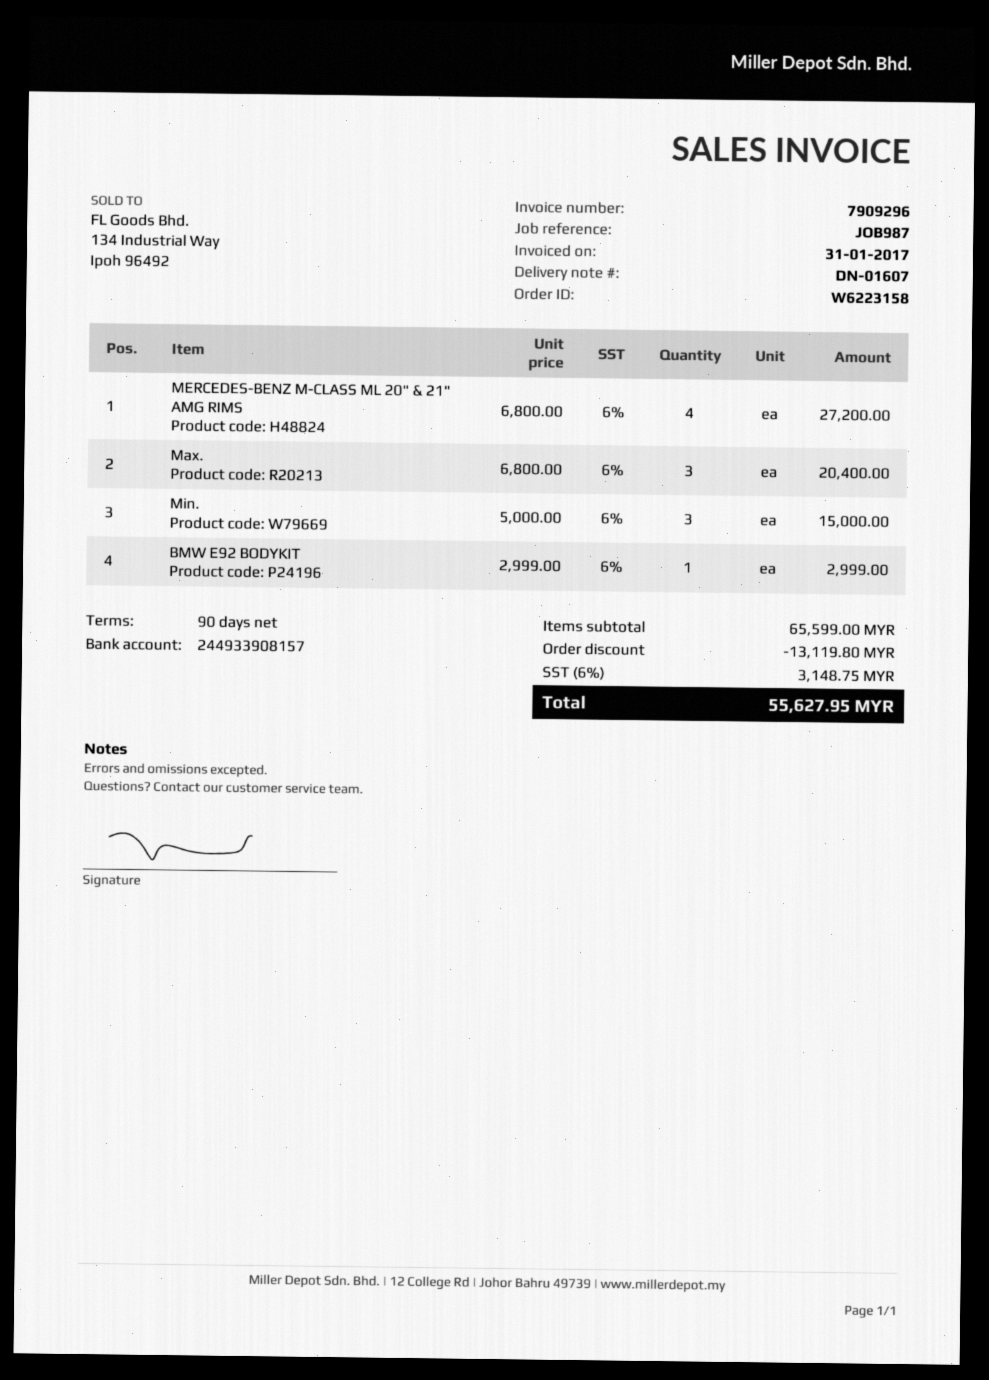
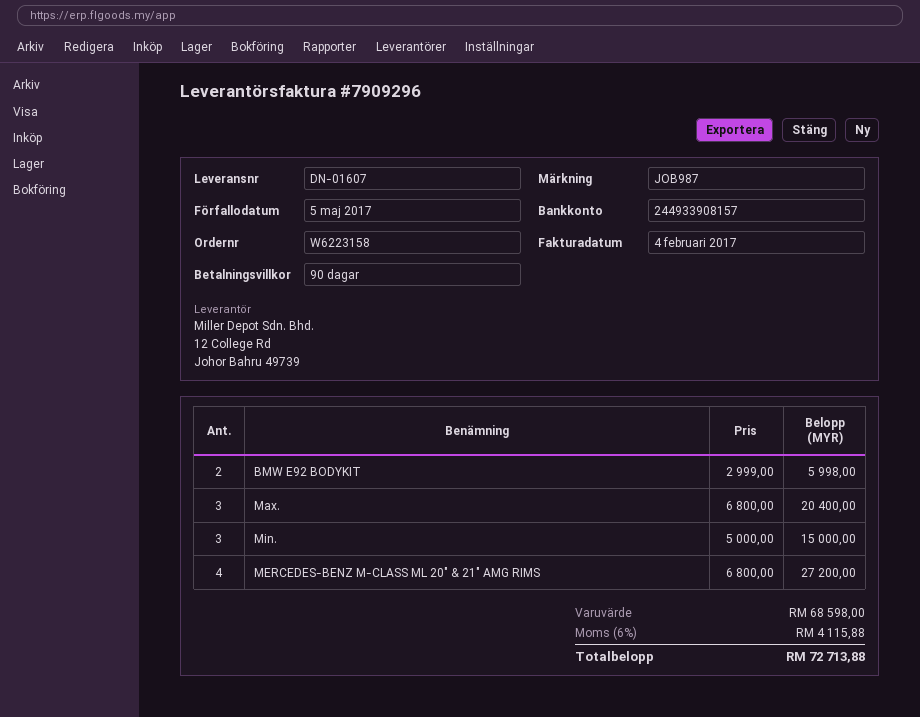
invoice date: 2017-01-31 -> 2017-02-04
BMW E92 BODYKIT: 1 x 2999.00 = 2999.00 -> 2 x 2999.00 = 5998.00
subtotal: 65599.00 -> 68598.00
discount: 13119.80 -> none
tax: 6% = 3148.75 -> 6% = 4115.88
total: 55627.95 -> 72713.88

